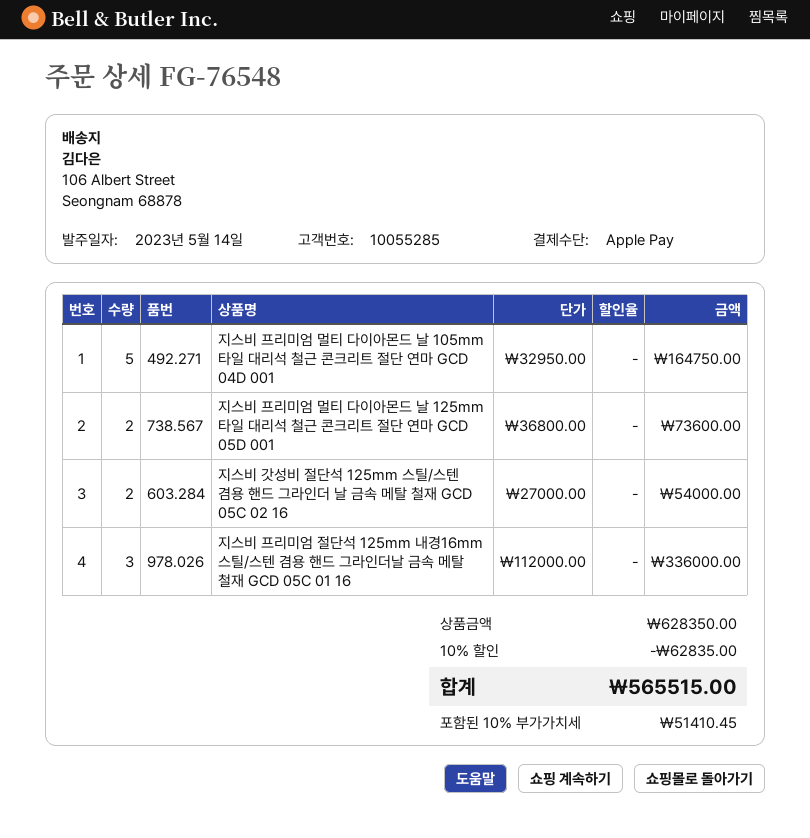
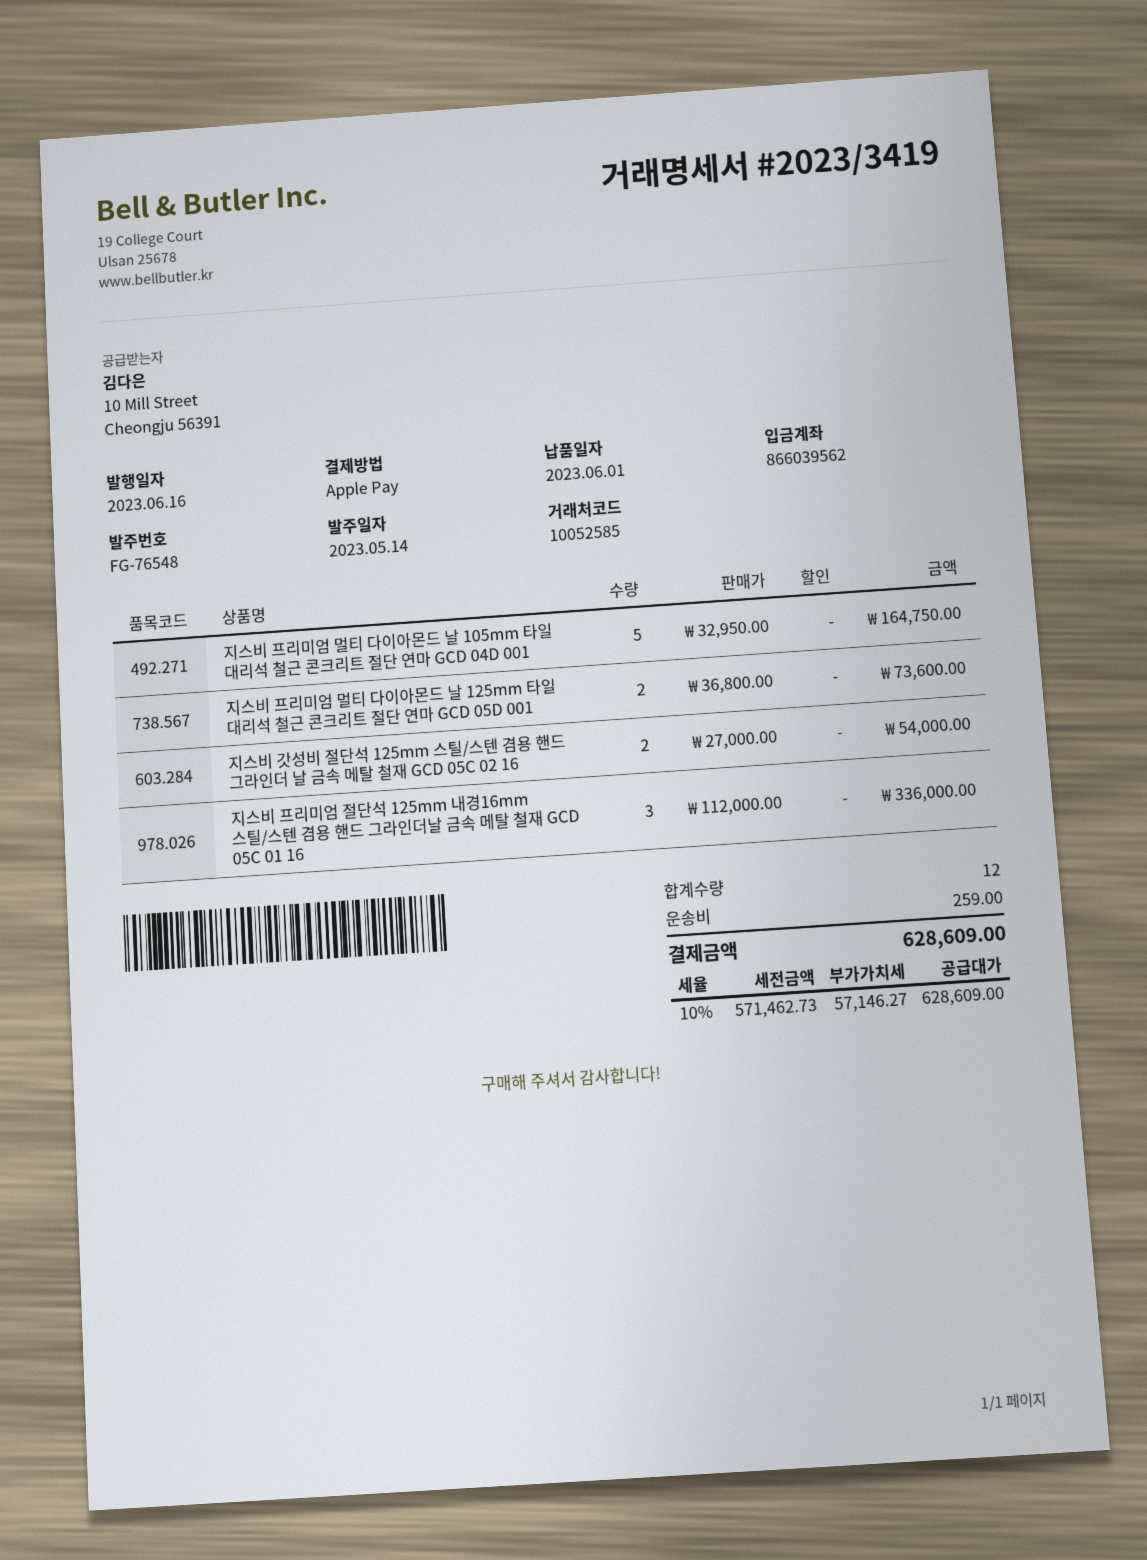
customer number: 10055285 -> 10052585
discount: 10% = 62835.00 -> none
shipping: none -> 259.00
tax: 10% = 51410.45 -> 10% = 57146.27
total: 565515.00 -> 628609.00

